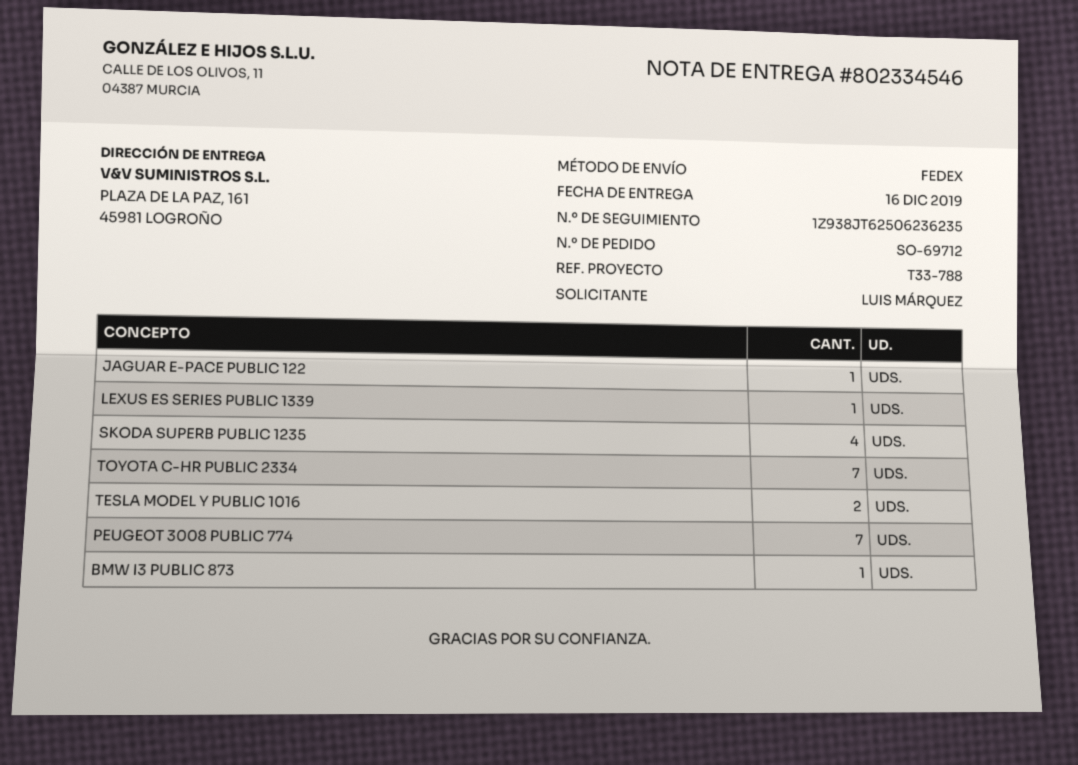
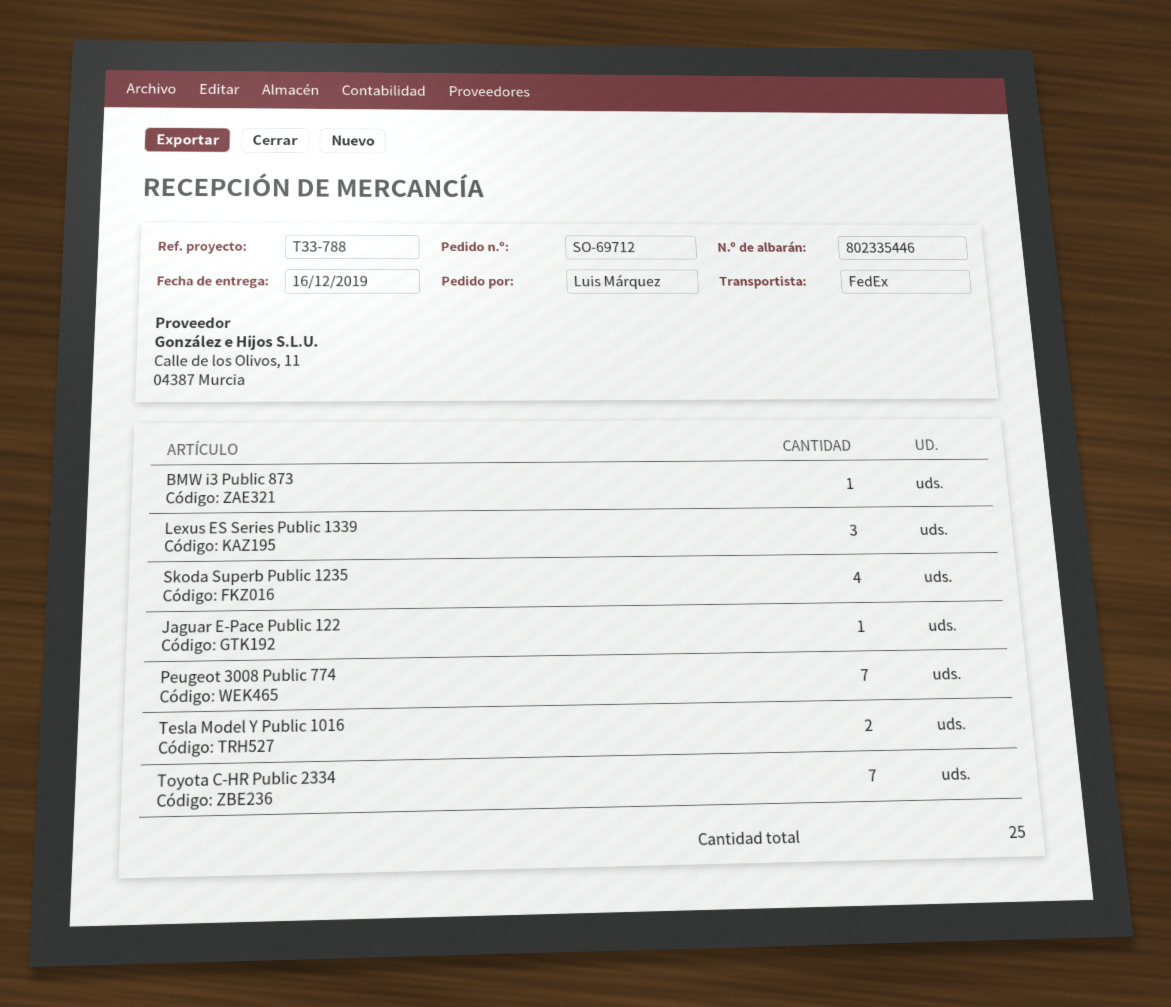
delivery note number: 802334546 -> 802335446
LEXUS ES SERIES PUBLIC 1339: 1 -> 3

